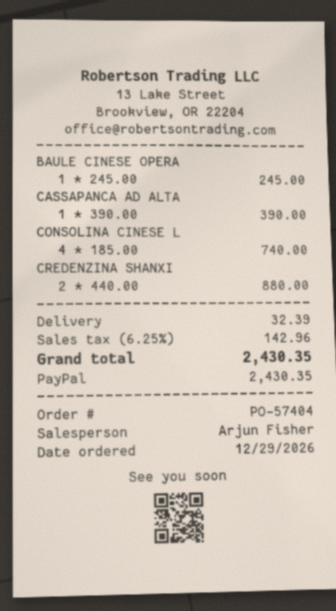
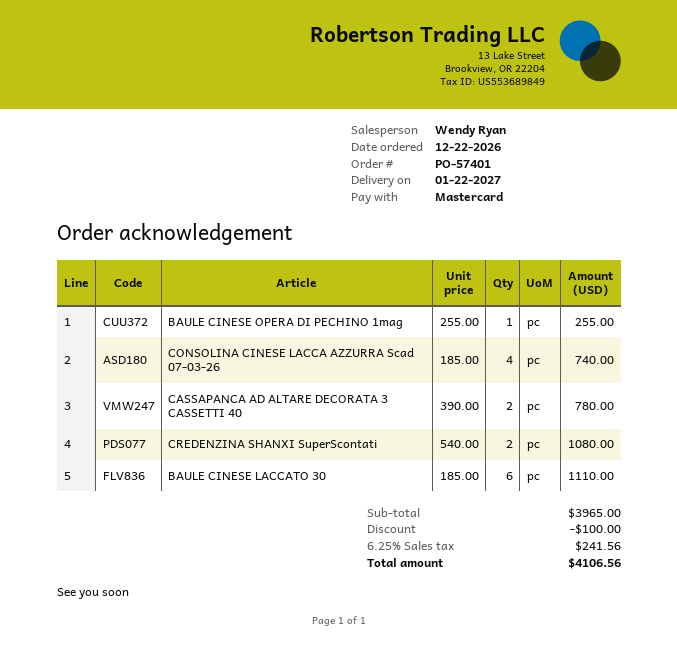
order number: PO-57404 -> PO-57401
order date: 2026-12-29 -> 2026-12-22
sales rep: Arjun Fisher -> Wendy Ryan
payment method: PayPal -> Mastercard
BAULE CINESE OPERA: 1 x 245.00 = 245.00 -> 1 x 255.00 = 255.00
CASSAPANCA AD ALTA: 1 x 390.00 = 390.00 -> 2 x 390.00 = 780.00
CREDENZINA SHANXI: 2 x 440.00 = 880.00 -> 2 x 540.00 = 1080.00
BAULE CINESE LACCATO 30: none -> 6 x 185.00 = 1110.00
discount: none -> 100.00
shipping: 32.39 -> none
tax: 6.25% = 142.96 -> 6.25% = 241.56
total: 2430.35 -> 4106.56

